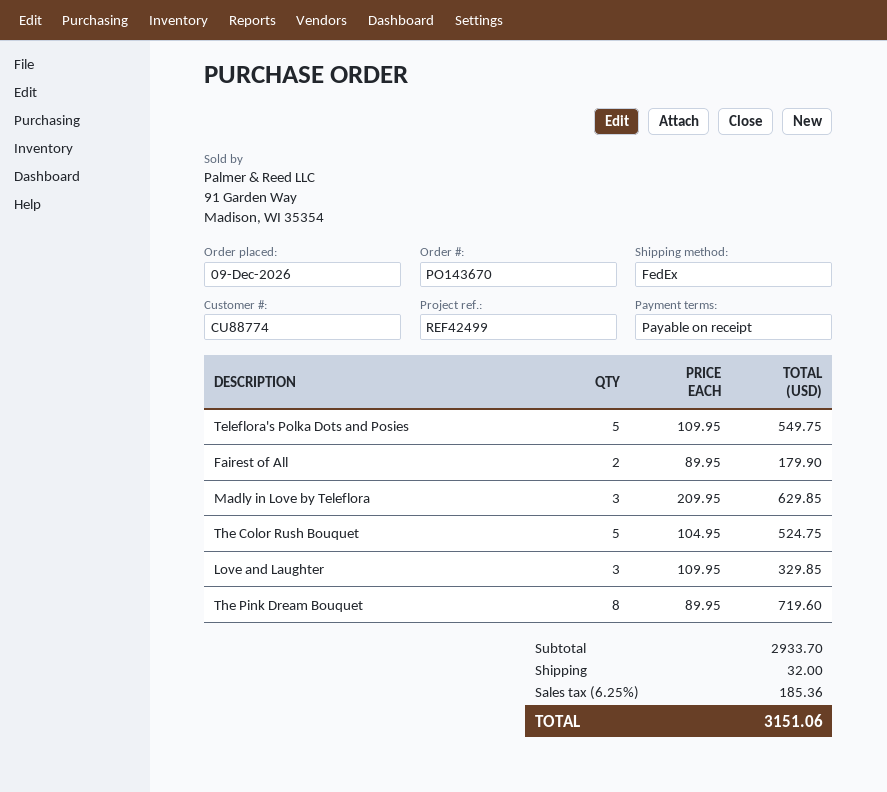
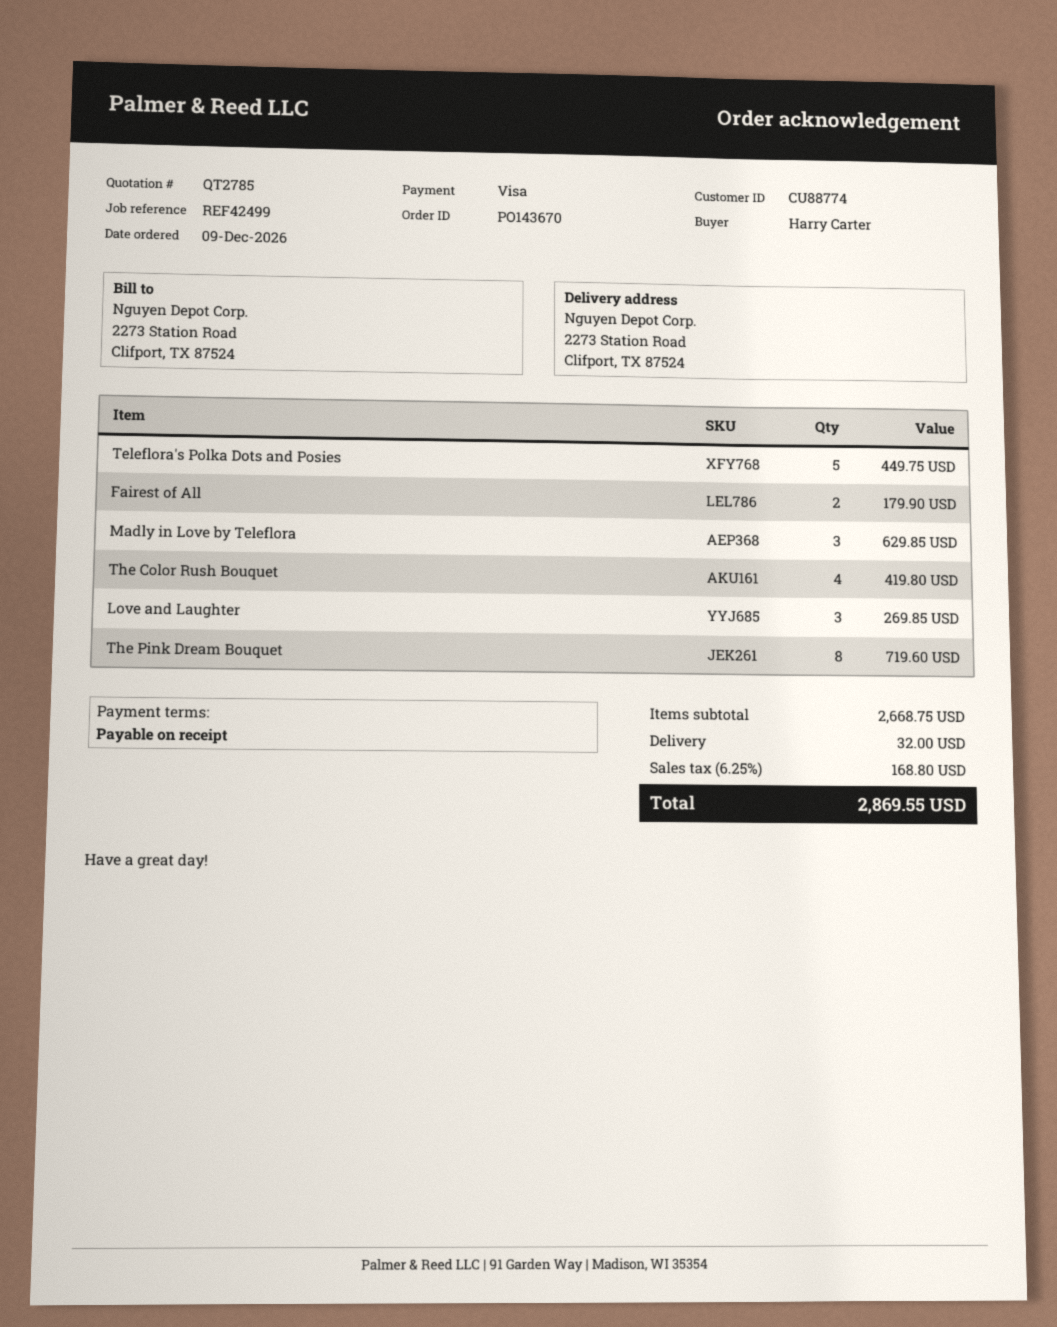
Teleflora's Polka Dots and Posies: 5 for 549.75 -> 5 for 449.75
The Color Rush Bouquet: 5 for 524.75 -> 4 for 419.80
Love and Laughter: 3 for 329.85 -> 3 for 269.85
subtotal: 2933.70 -> 2668.75
tax: 6.25% = 185.36 -> 6.25% = 168.80
total: 3151.06 -> 2869.55

